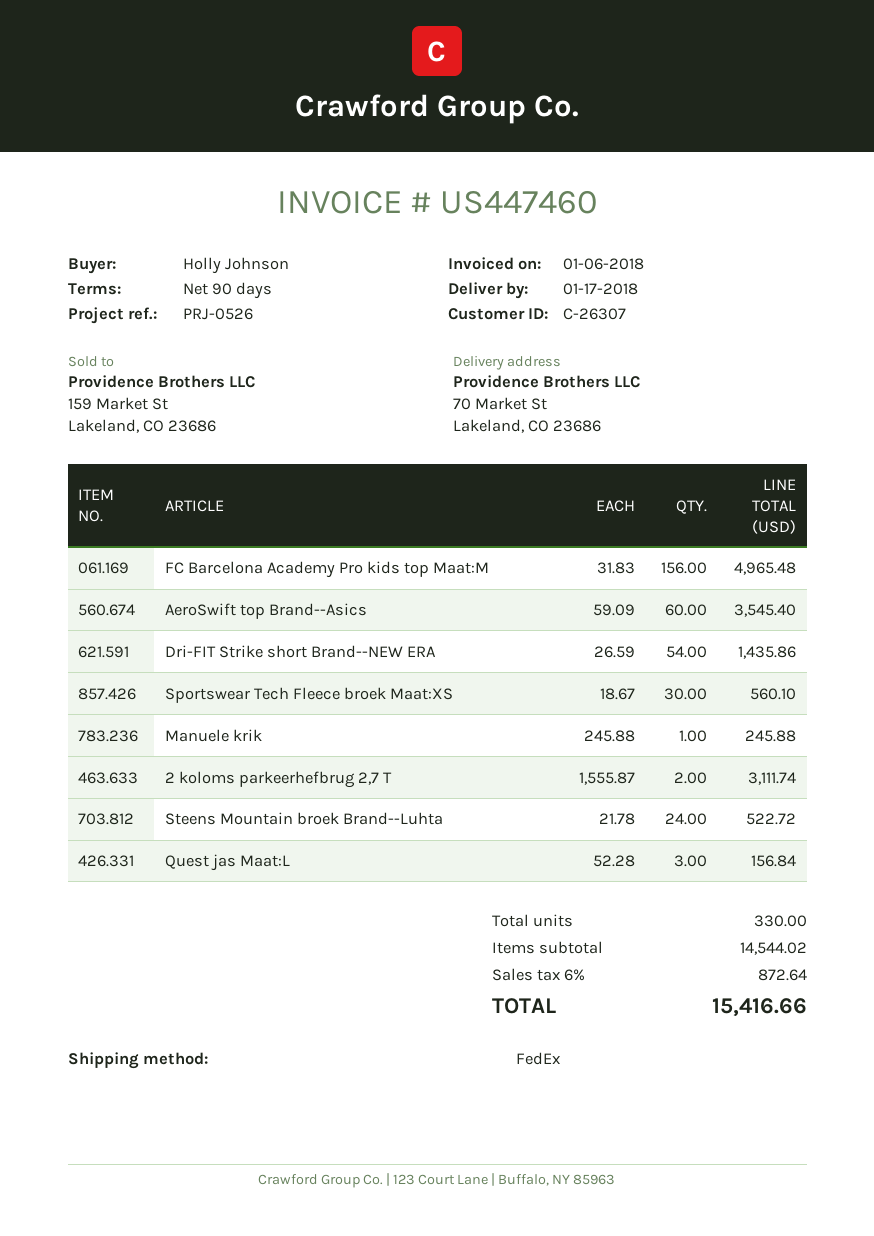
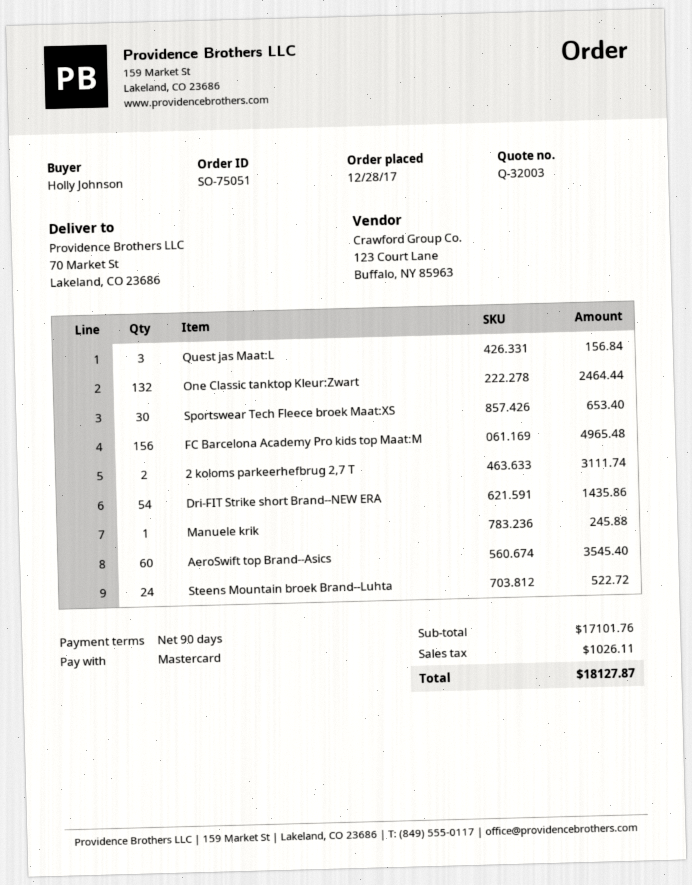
Sportswear Tech Fleece broek Maat:XS: 30 for 560.10 -> 30 for 653.40
One Classic tanktop Kleur:Zwart: none -> 132 for 2464.44
subtotal: 14544.02 -> 17101.76
tax: 872.64 -> 1026.11
total: 15416.66 -> 18127.87

